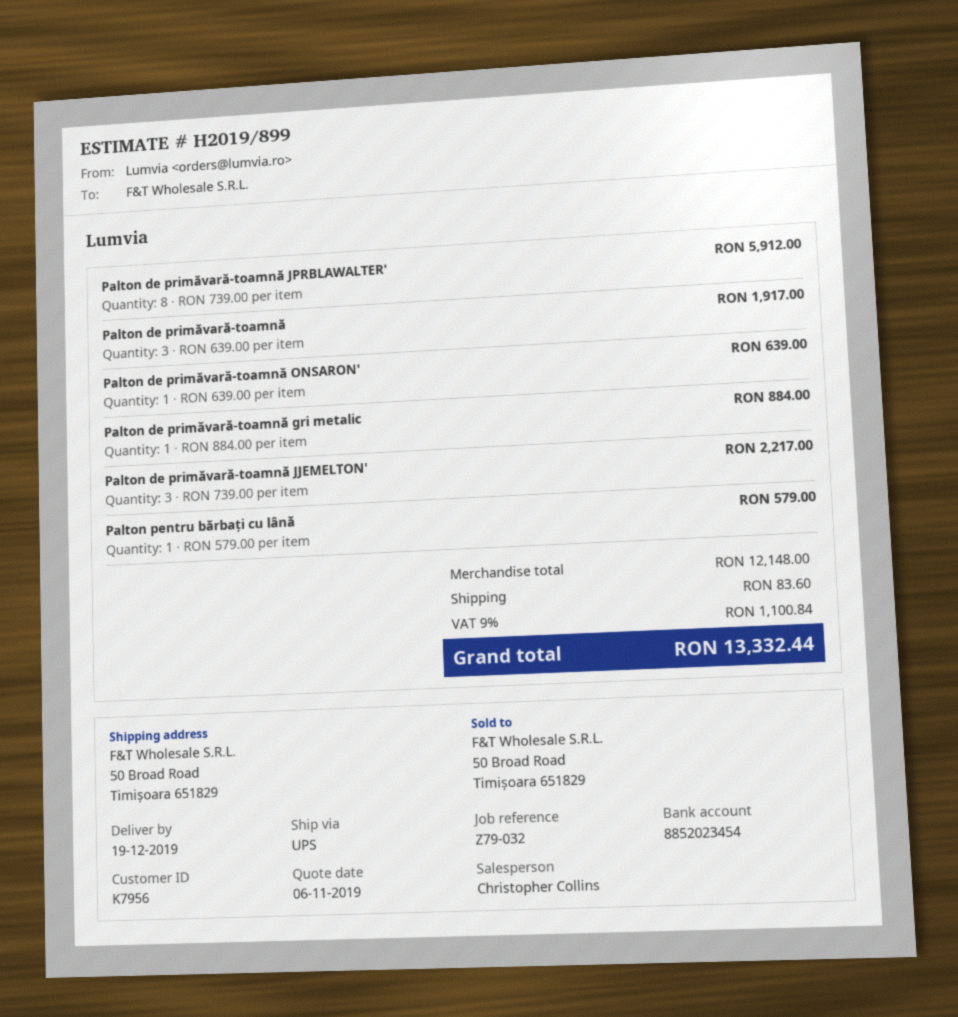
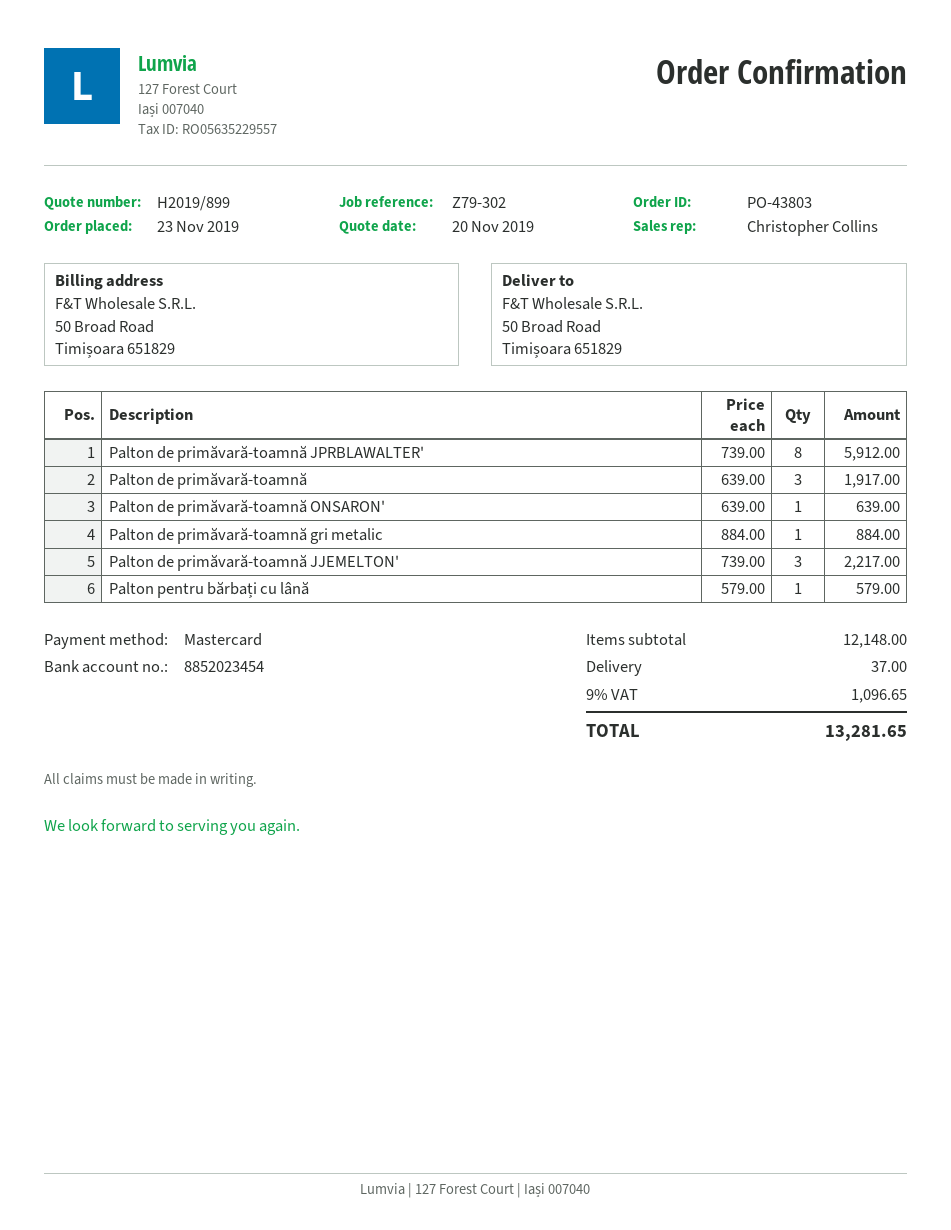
quote date: 2019-11-06 -> 2019-11-20
reference: Z79-032 -> Z79-302
shipping: 83.60 -> 37.00
tax: 9% = 1100.84 -> 9% = 1096.65
total: 13332.44 -> 13281.65

